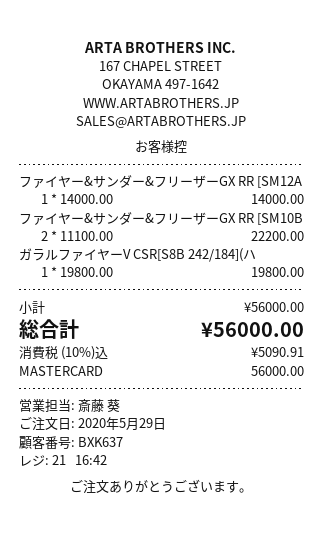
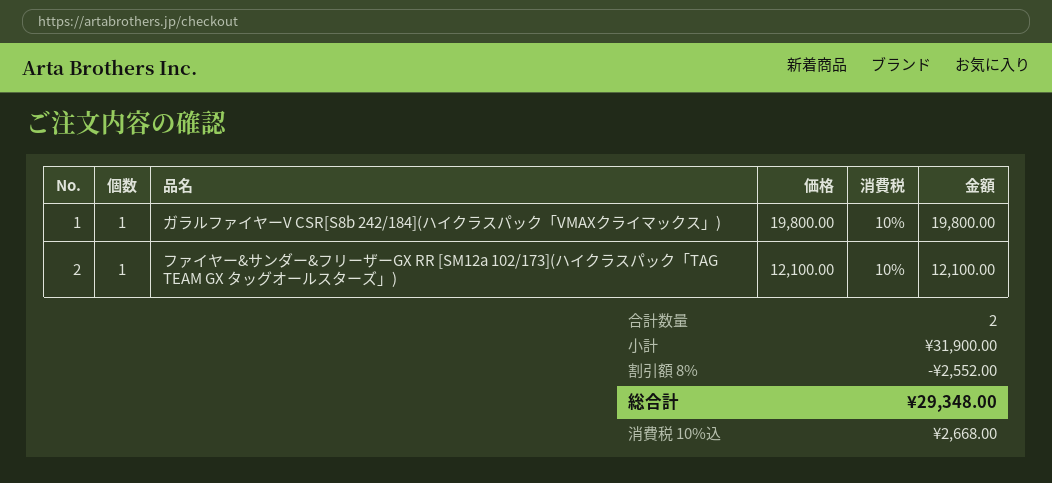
ファイヤー&サンダー&フリーザーGX RR [SM12A: 1 x 14000.00 = 14000.00 -> 1 x 12100.00 = 12100.00
ファイヤー&サンダー&フリーザーGX RR [SM10B: 2 x 11100.00 = 22200.00 -> none
subtotal: 56000.00 -> 31900.00
discount: none -> 8% = 2552.00
tax: 10% = 5090.91 -> 10% = 2668.00
total: 56000.00 -> 29348.00

